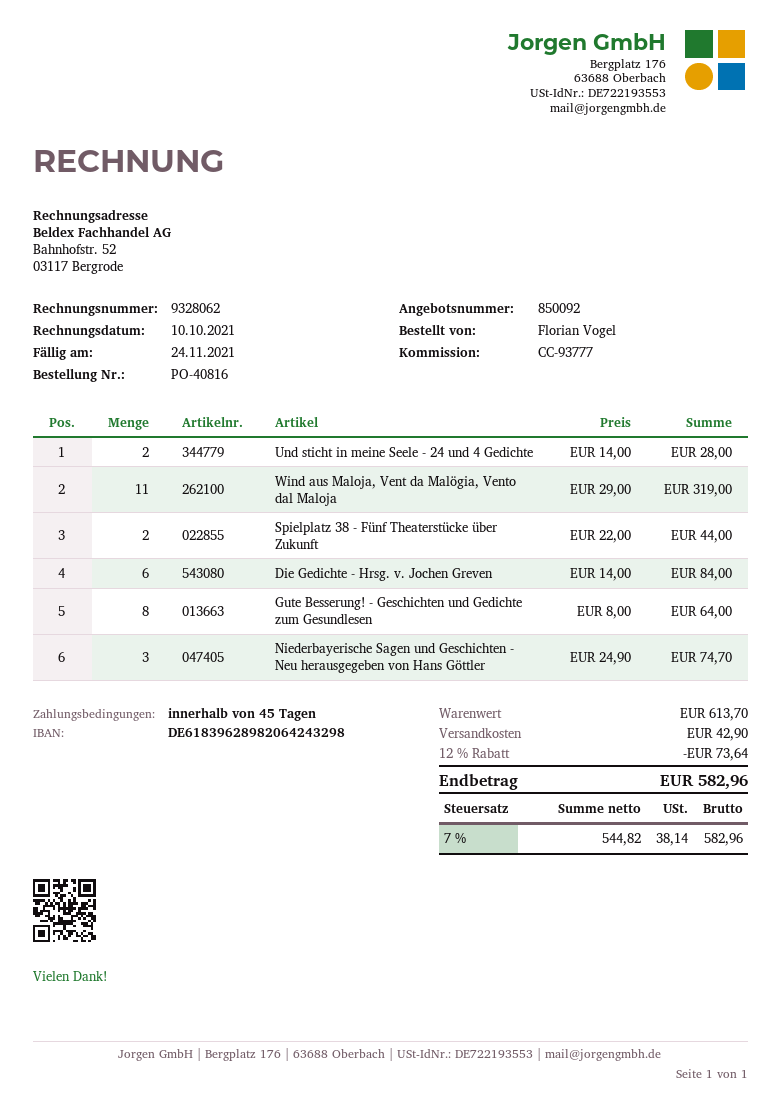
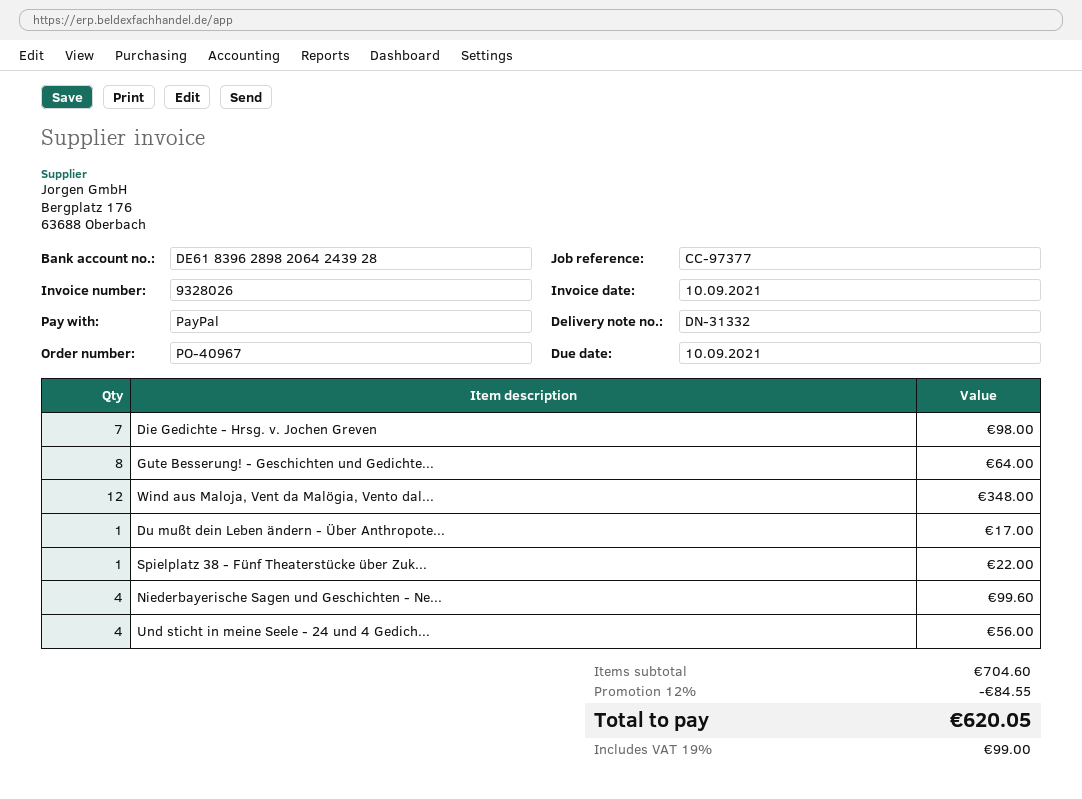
order number: PO-40816 -> PO-40967
invoice number: 9328062 -> 9328026
invoice date: 2021-10-10 -> 2021-09-10
due date: 2021-11-24 -> 2021-09-10
reference: CC-93777 -> CC-97377
bank account: DE61839628982064243298 -> DE61839628982064243928
Und sticht in meine Seele - 24 und 4 Gedichte: 2 for 28.00 -> 4 for 56.00
Wind aus Maloja, Vent da Malögia, Vento dal Maloja: 11 for 319.00 -> 12 for 348.00
Spielplatz 38 - Fünf Theaterstücke über Zukunft: 2 for 44.00 -> 1 for 22.00
Die Gedichte - Hrsg. v. Jochen Greven: 6 for 84.00 -> 7 for 98.00
Niederbayerische Sagen und Geschichten - Neu herausgegeben von Hans Göttler: 3 for 74.70 -> 4 for 99.60
Du mußt dein Leben ändern - Über Anthropote...: none -> 1 for 17.00
subtotal: 613.70 -> 704.60
discount: 12% = 73.64 -> 12% = 84.55
shipping: 42.90 -> none
tax: 7% = 38.14 -> 19% = 99.00
total: 582.96 -> 620.05

